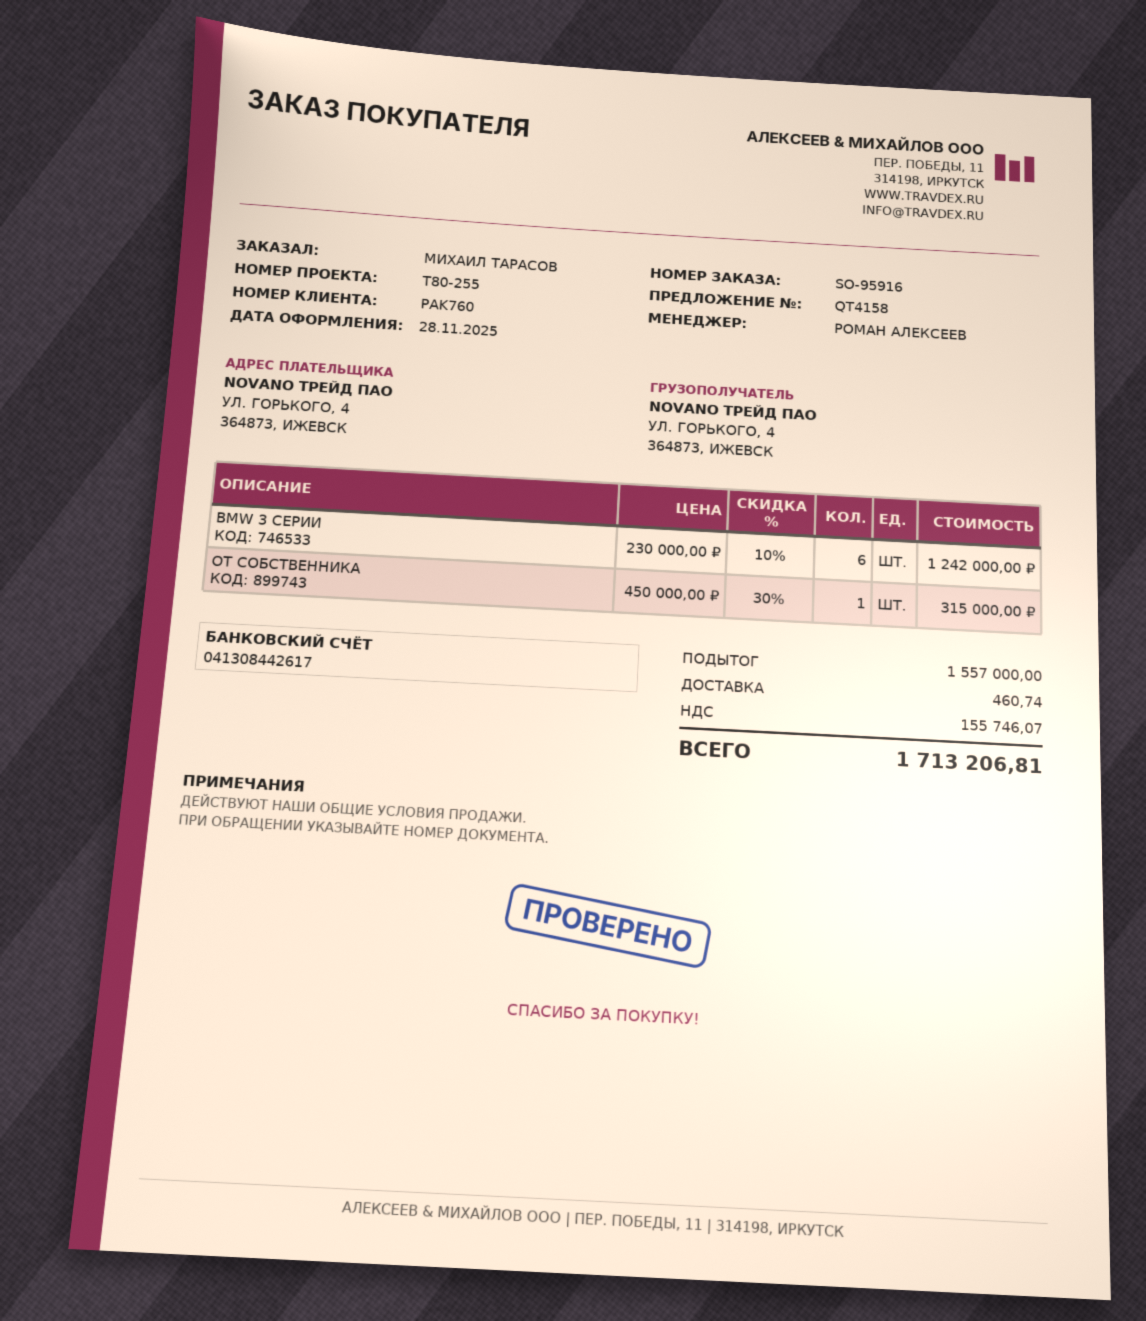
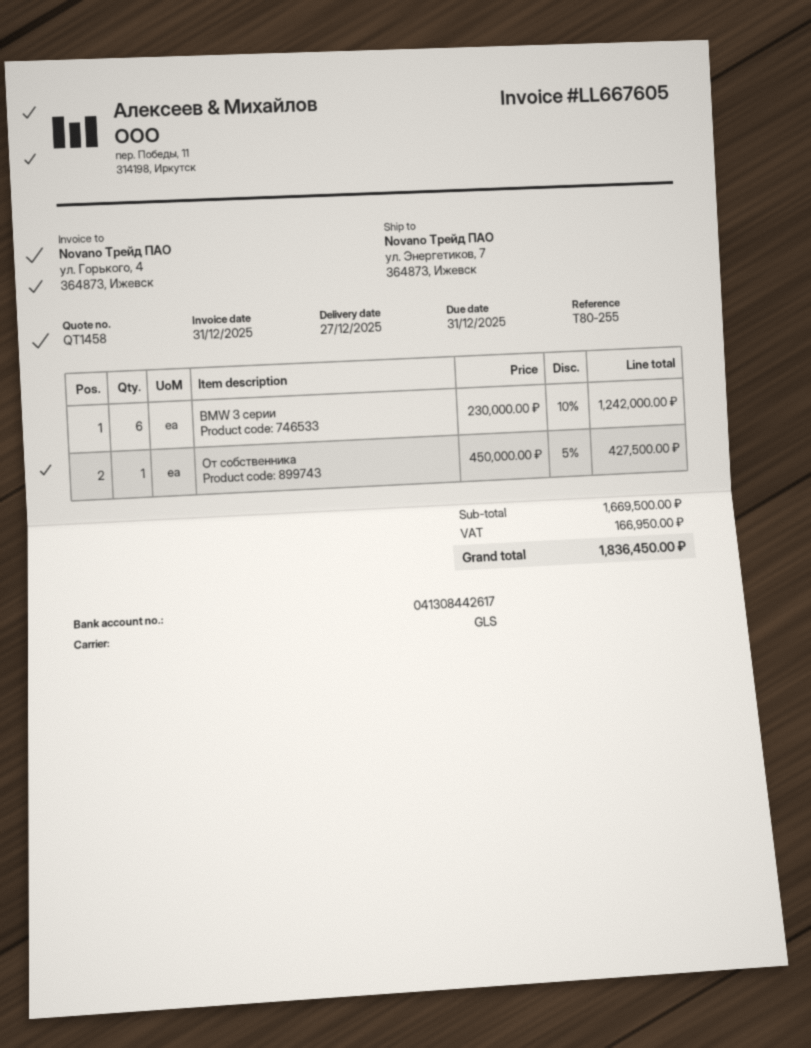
quote number: QT4158 -> QT1458
ship to: УЛ. ГОРЬКОГО, 4, 364873, ИЖЕВСК -> ул. Энергетиков, 7, 364873, Ижевск
ОТ СОБСТВЕННИКА: 1 x 450000.00 - 30% = 315000.00 -> 1 x 450000.00 - 5% = 427500.00
subtotal: 1557000.00 -> 1669500.00
shipping: 460.74 -> none
tax: 155746.07 -> 166950.00
total: 1713206.81 -> 1836450.00

